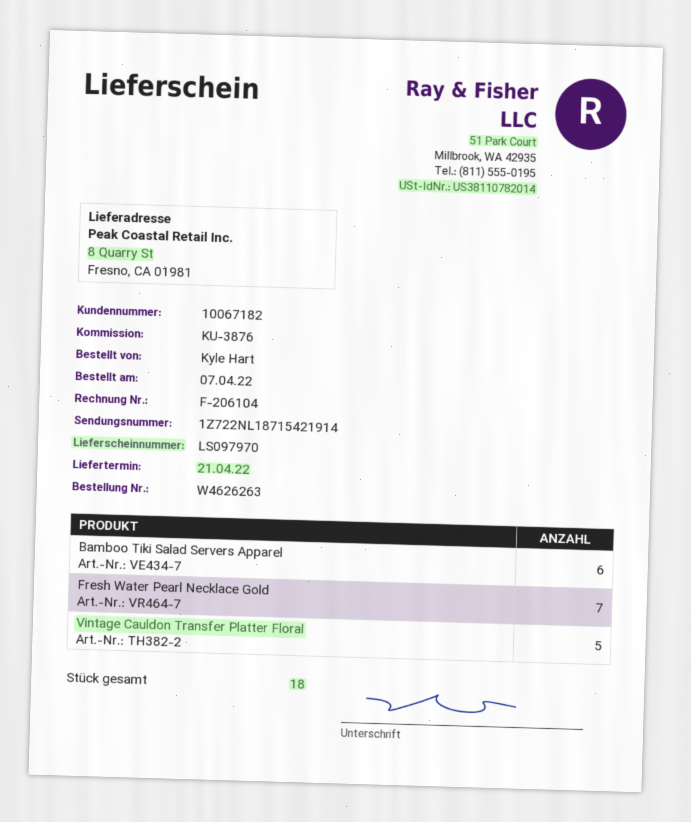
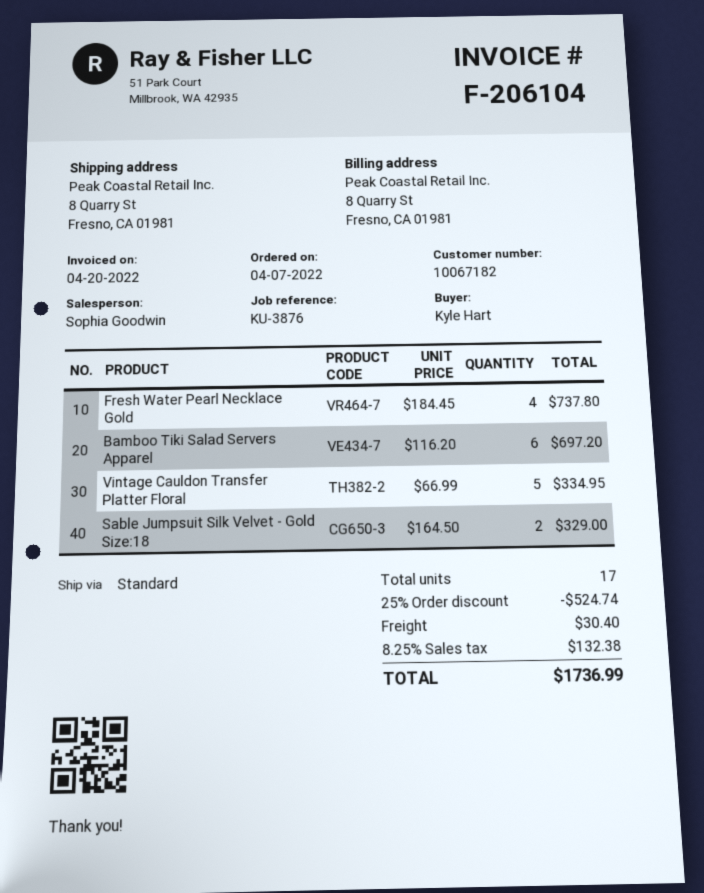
Fresh Water Pearl Necklace Gold: 7 -> 4
Sable Jumpsuit Silk Velvet - Gold Size:18: none -> 2
total quantity: 18 -> 17

